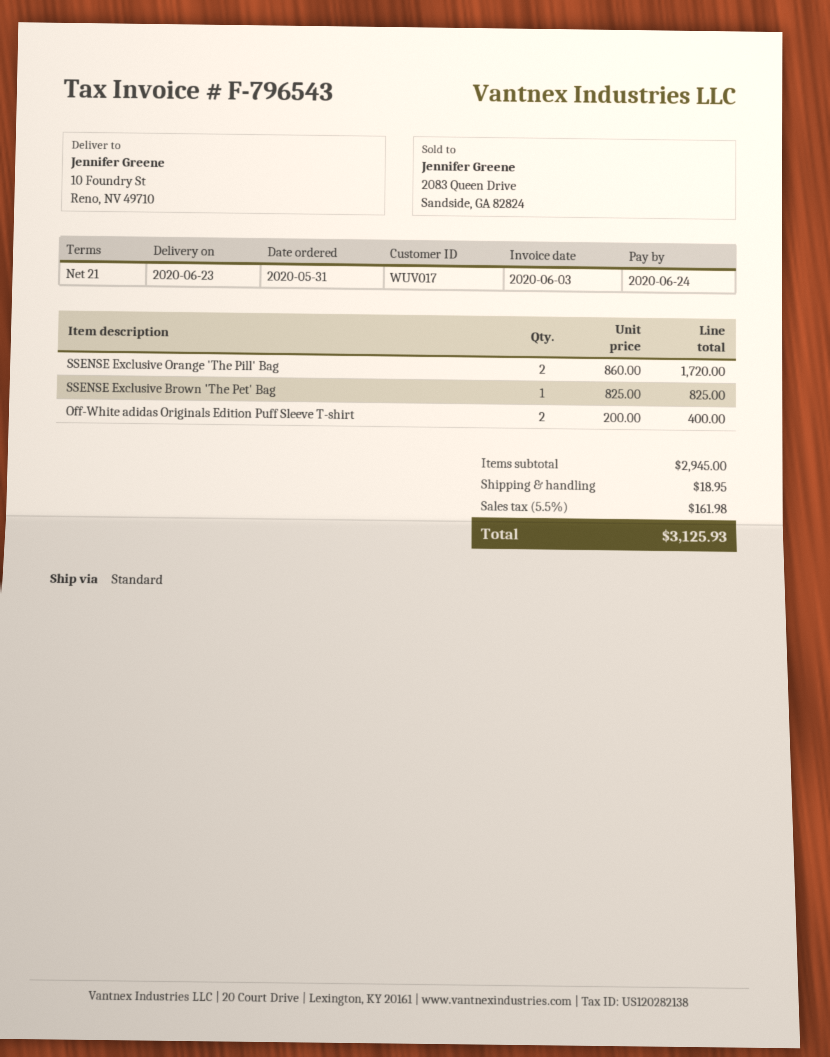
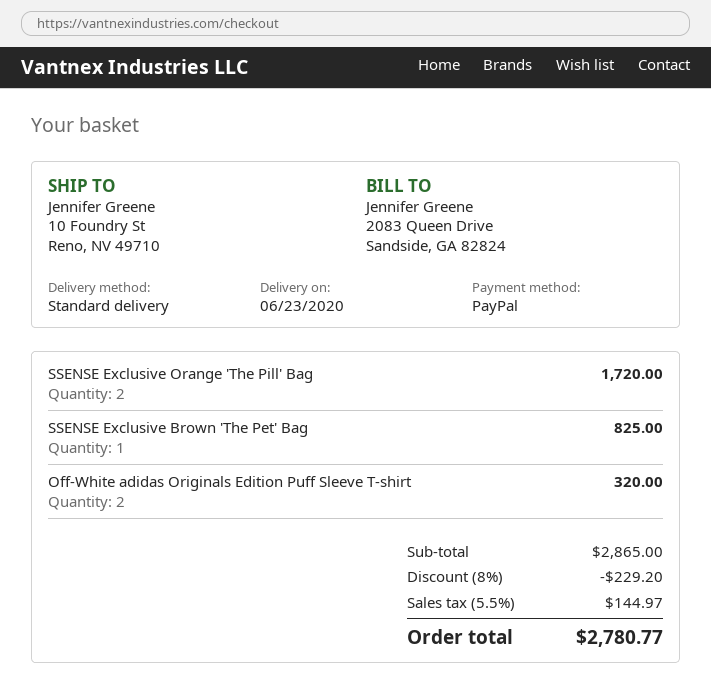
Off-White adidas Originals Edition Puff Sleeve T-shirt: 2 for 400.00 -> 2 for 320.00
subtotal: 2945.00 -> 2865.00
discount: none -> 8% = 229.20
shipping: 18.95 -> none
tax: 5.5% = 161.98 -> 5.5% = 144.97
total: 3125.93 -> 2780.77

